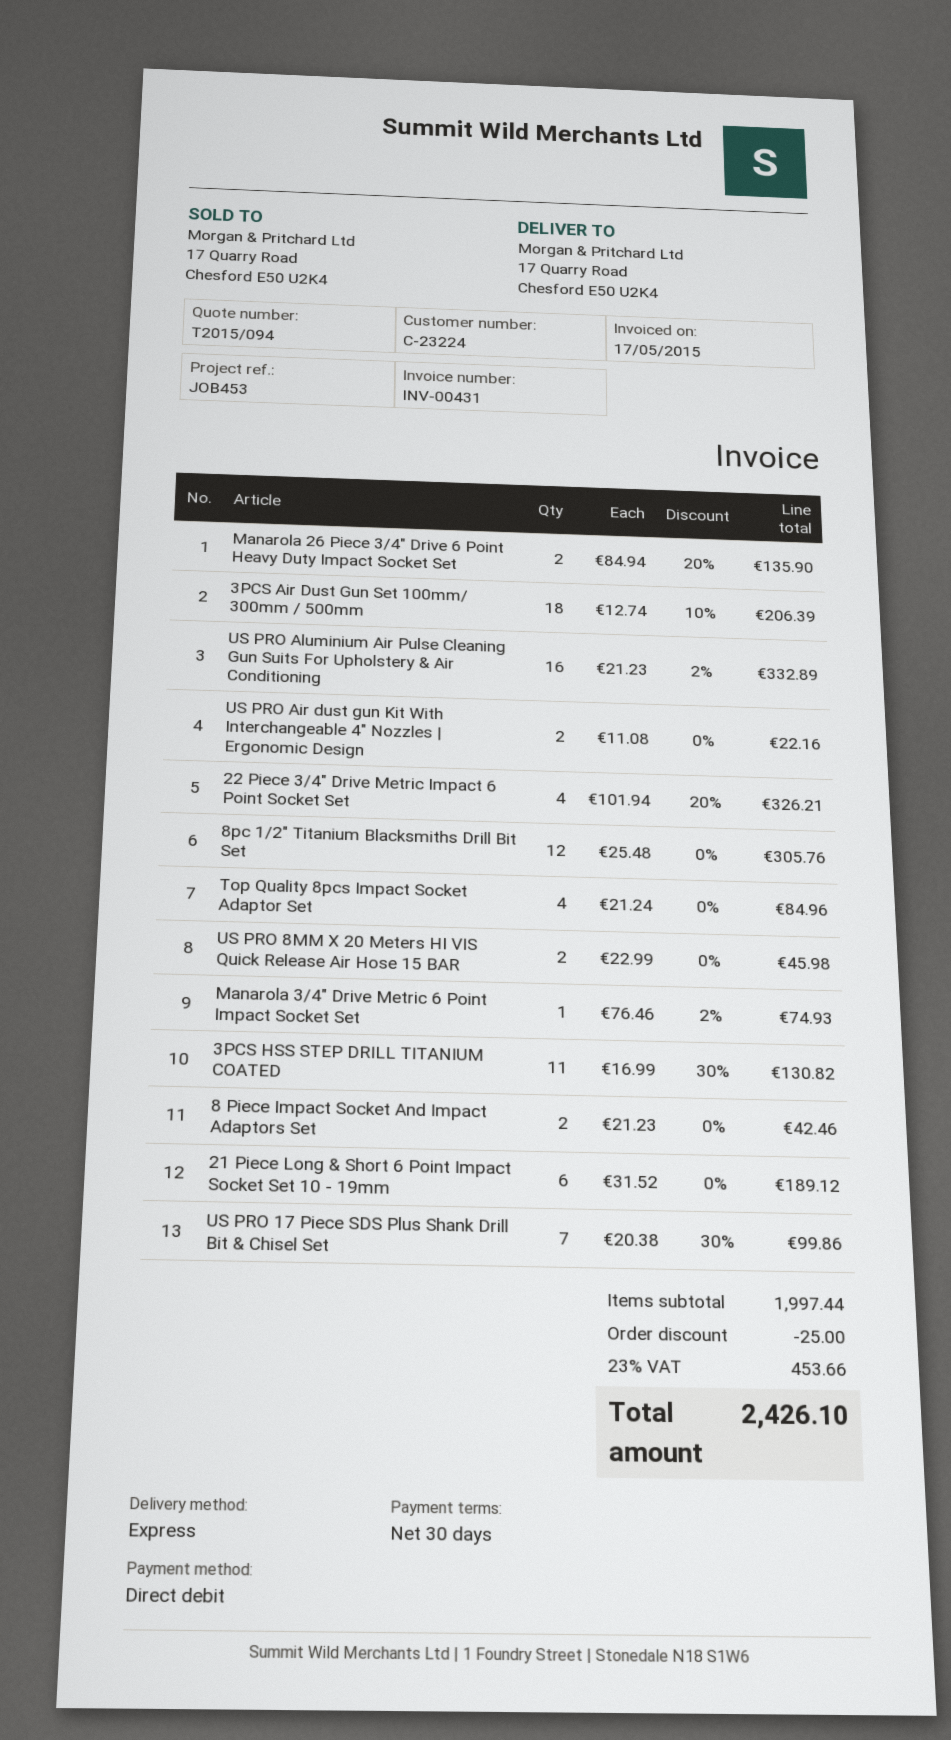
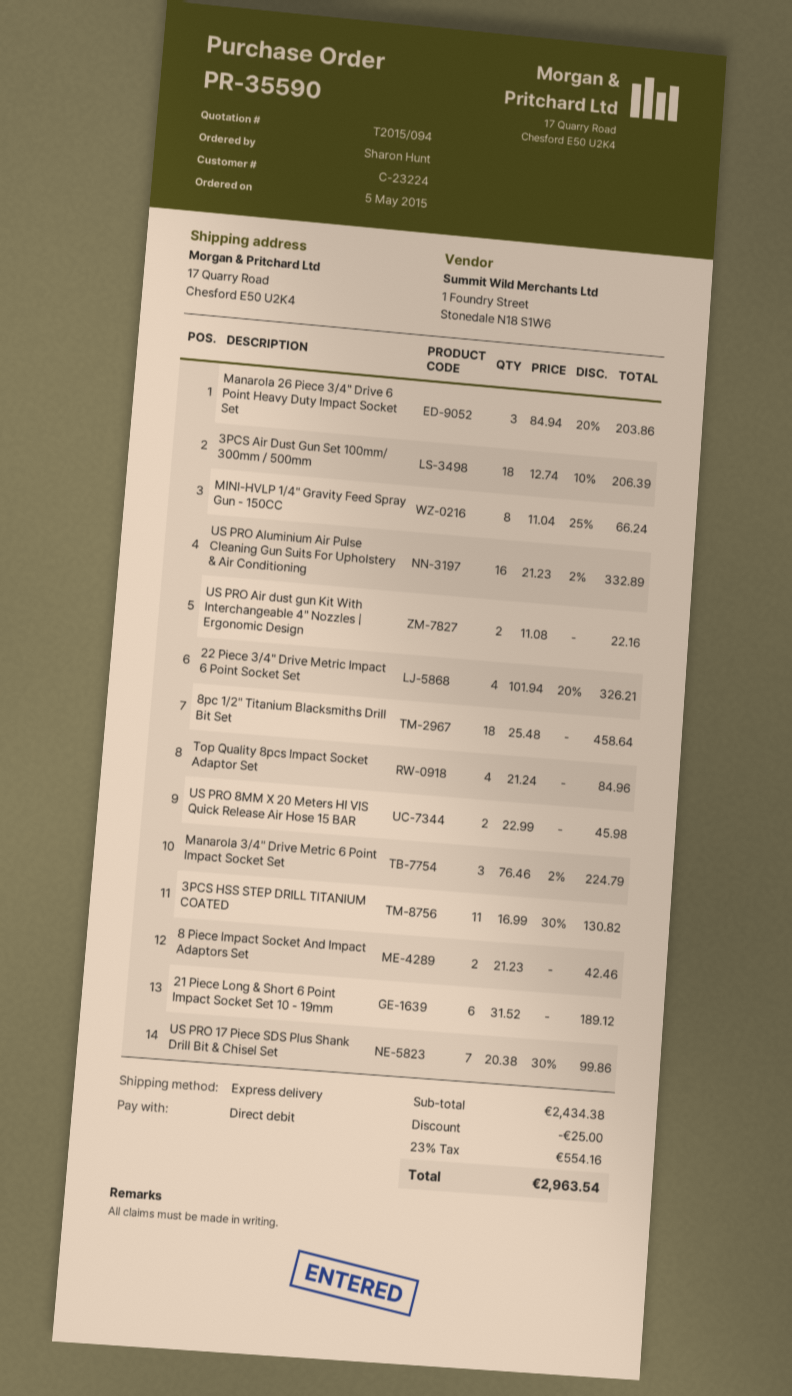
Manarola 26 Piece 3/4" Drive 6 Point Heavy Duty Impact Socket Set: 2 x 84.94 - 20% = 135.90 -> 3 x 84.94 - 20% = 203.86
8pc 1/2" Titanium Blacksmiths Drill Bit Set: 12 x 25.48 = 305.76 -> 18 x 25.48 = 458.64
Manarola 3/4" Drive Metric 6 Point Impact Socket Set: 1 x 76.46 - 2% = 74.93 -> 3 x 76.46 - 2% = 224.79
MINI-HVLP 1/4" Gravity Feed Spray Gun - 150CC: none -> 8 x 11.04 - 25% = 66.24
subtotal: 1997.44 -> 2434.38
tax: 23% = 453.66 -> 23% = 554.16
total: 2426.10 -> 2963.54

